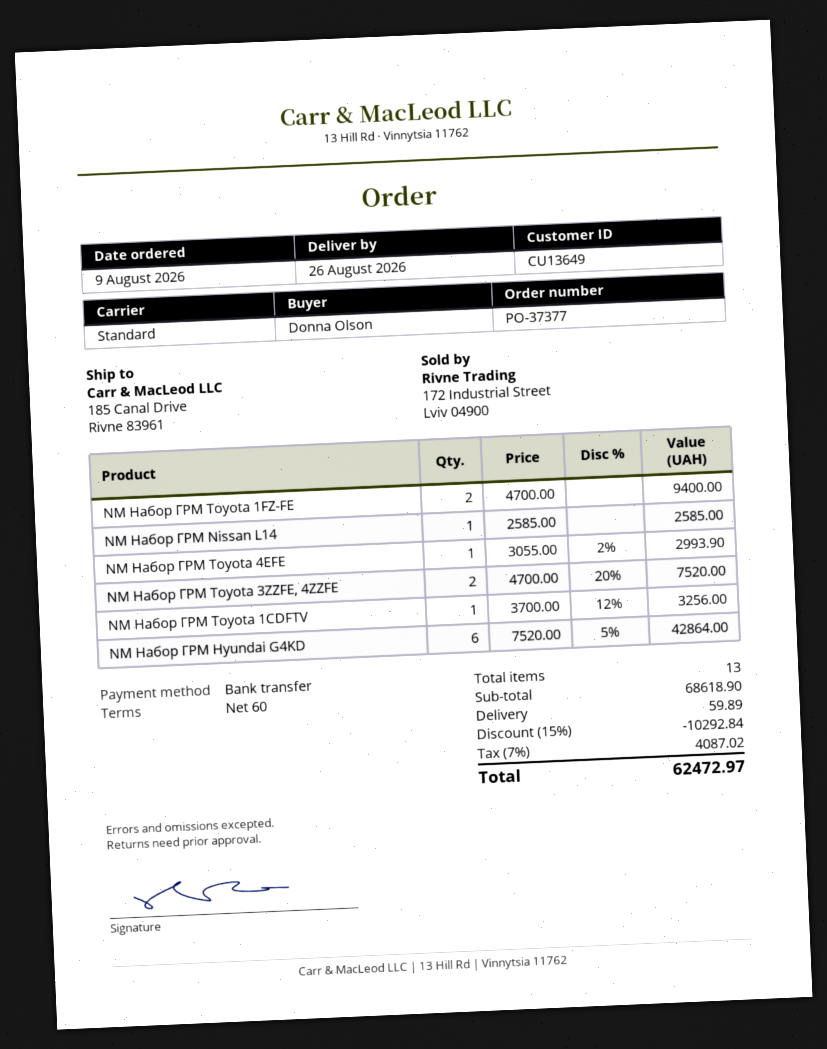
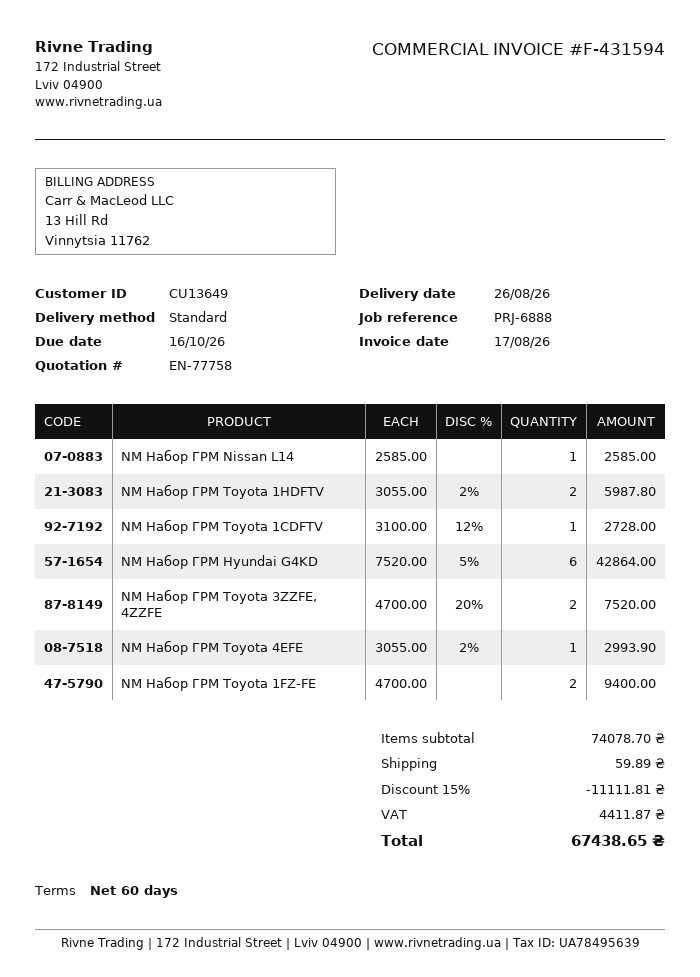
NM Набор ГРМ Toyota 1CDFTV: 1 x 3700.00 - 12% = 3256.00 -> 1 x 3100.00 - 12% = 2728.00
NM Набор ГРМ Toyota 1HDFTV: none -> 2 x 3055.00 - 2% = 5987.80
subtotal: 68618.90 -> 74078.70
discount: 15% = 10292.84 -> 15% = 11111.81
tax: 4087.02 -> 4411.87
total: 62472.97 -> 67438.65

